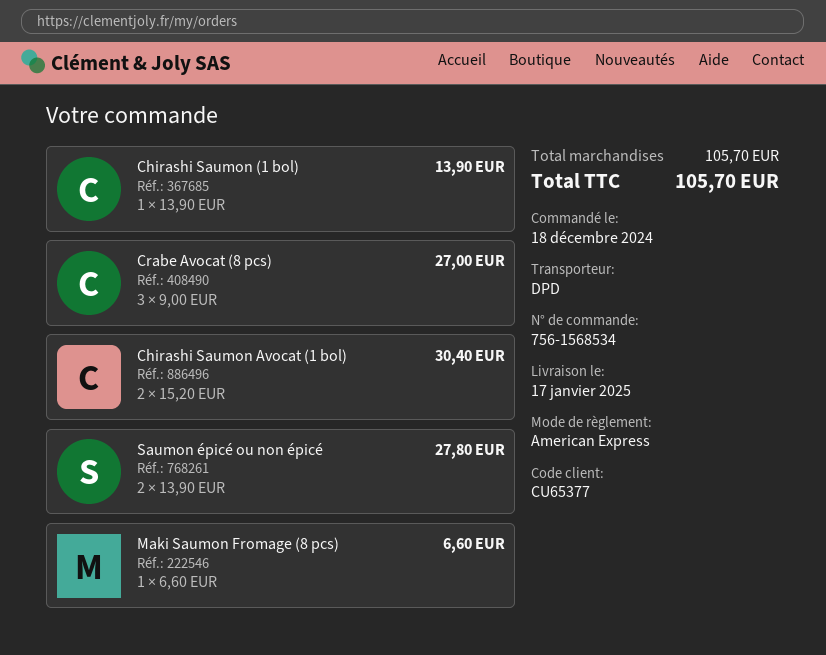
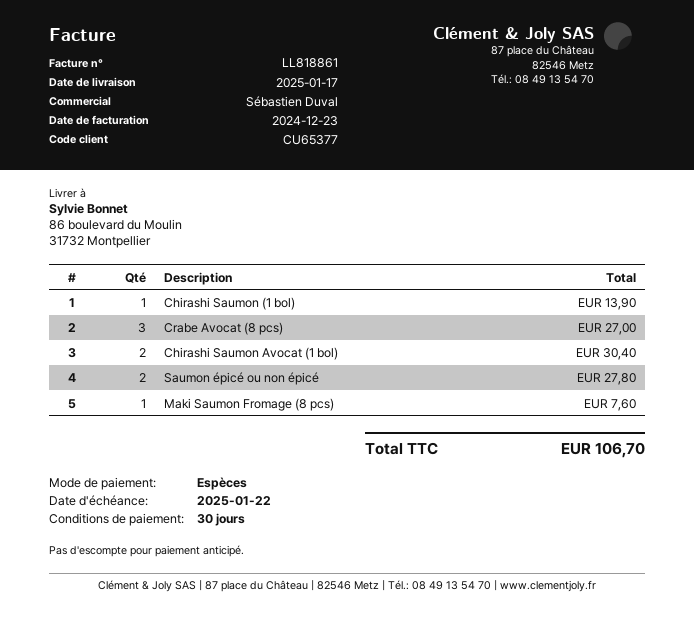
payment method: American Express -> cash
Maki Saumon Fromage (8 pcs): 1 for 6.60 -> 1 for 7.60
total: 105.70 -> 106.70

